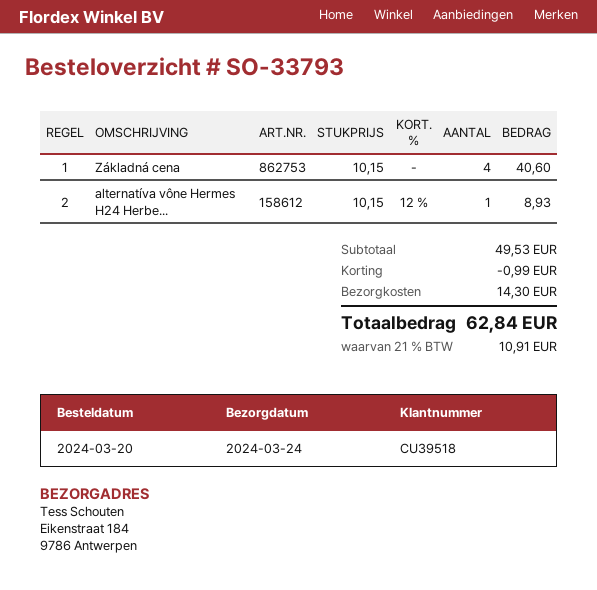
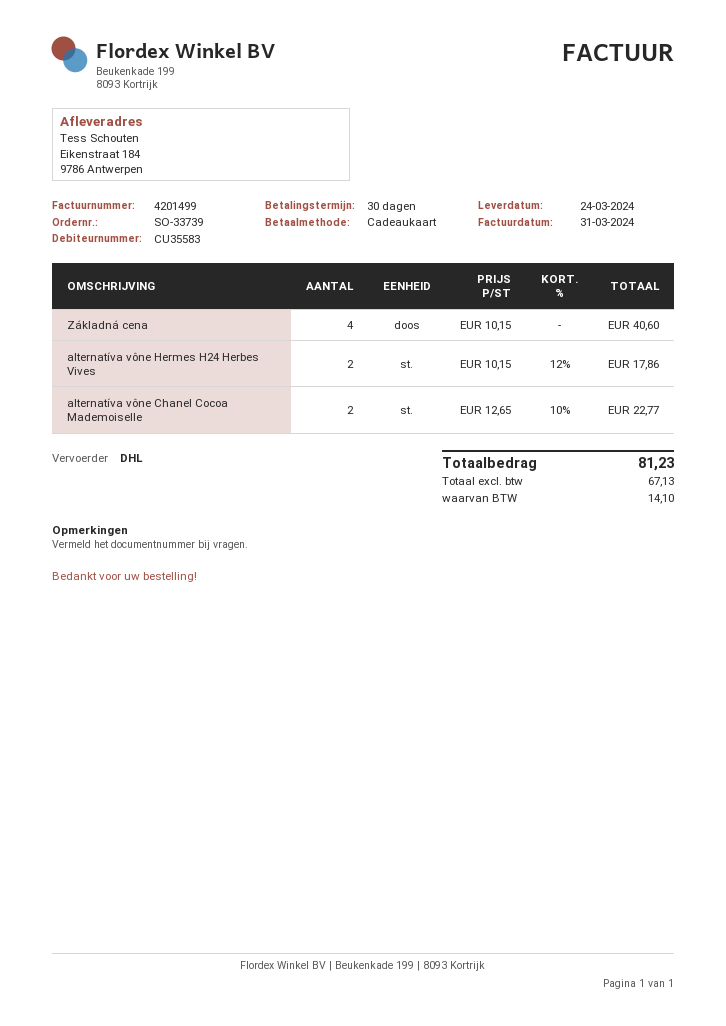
order number: SO-33793 -> SO-33739
customer number: CU39518 -> CU35583
alternatíva vône Hermes H24 Herbe...: 1 x 10.15 - 12% = 8.93 -> 2 x 10.15 - 12% = 17.86
alternatíva vône Chanel Cocoa Mademoiselle: none -> 2 x 12.65 - 10% = 22.77
discount: 0.99 -> none
shipping: 14.30 -> none
tax: 10.91 -> 14.10
total: 62.84 -> 81.23

